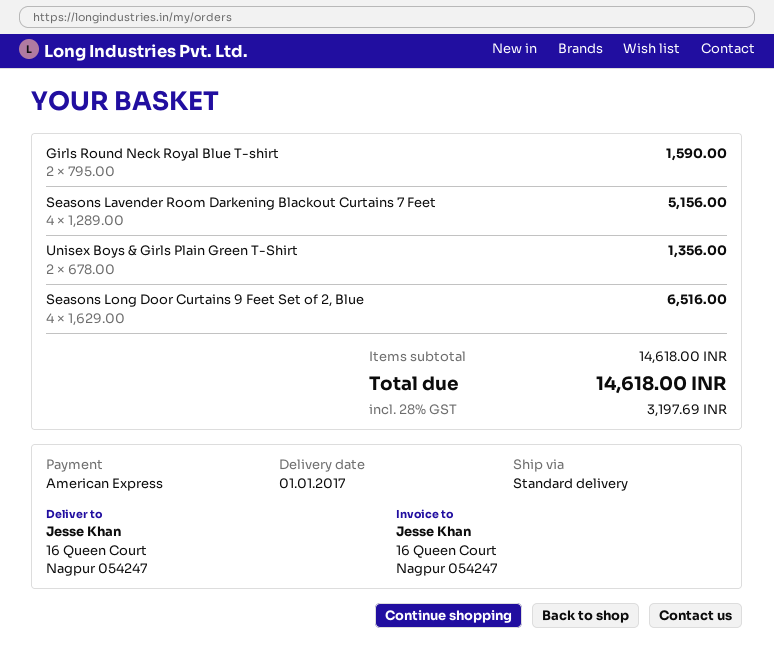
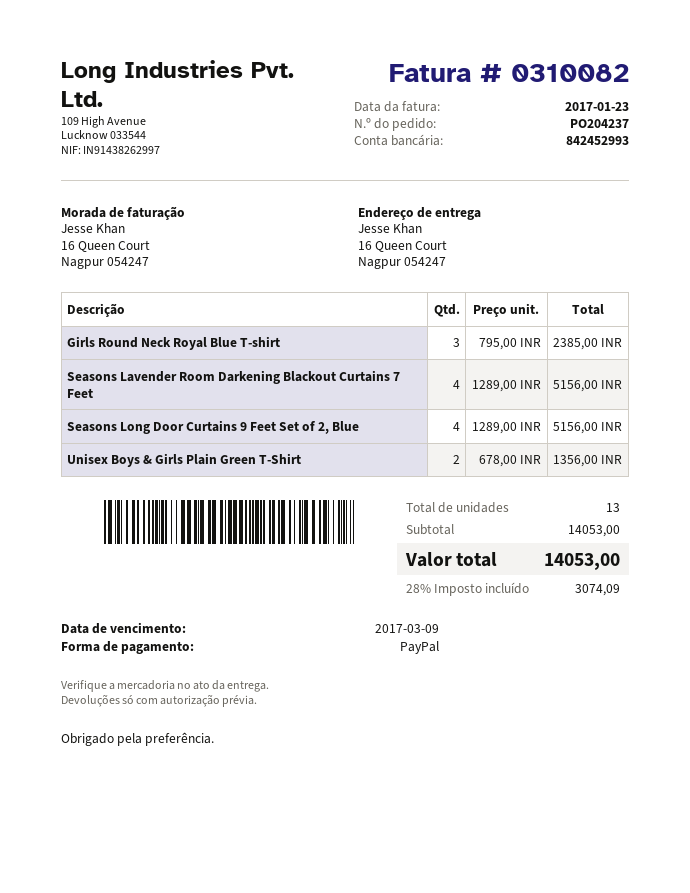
payment method: American Express -> PayPal
Girls Round Neck Royal Blue T-shirt: 2 x 795.00 = 1590.00 -> 3 x 795.00 = 2385.00
Seasons Long Door Curtains 9 Feet Set of 2, Blue: 4 x 1629.00 = 6516.00 -> 4 x 1289.00 = 5156.00
subtotal: 14618.00 -> 14053.00
tax: 28% = 3197.69 -> 28% = 3074.09
total: 14618.00 -> 14053.00

